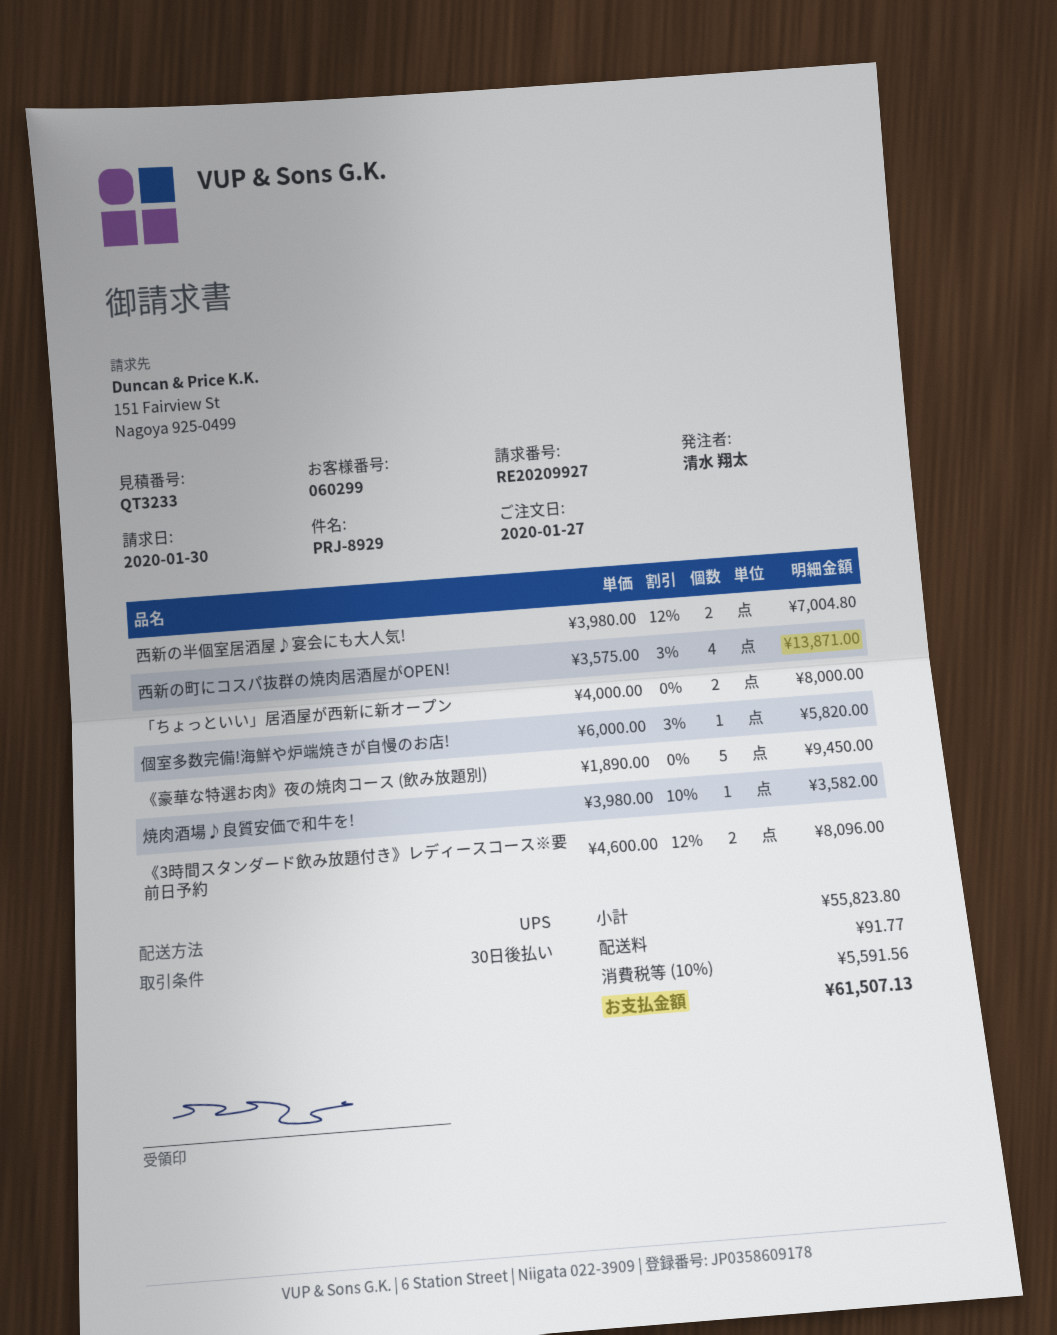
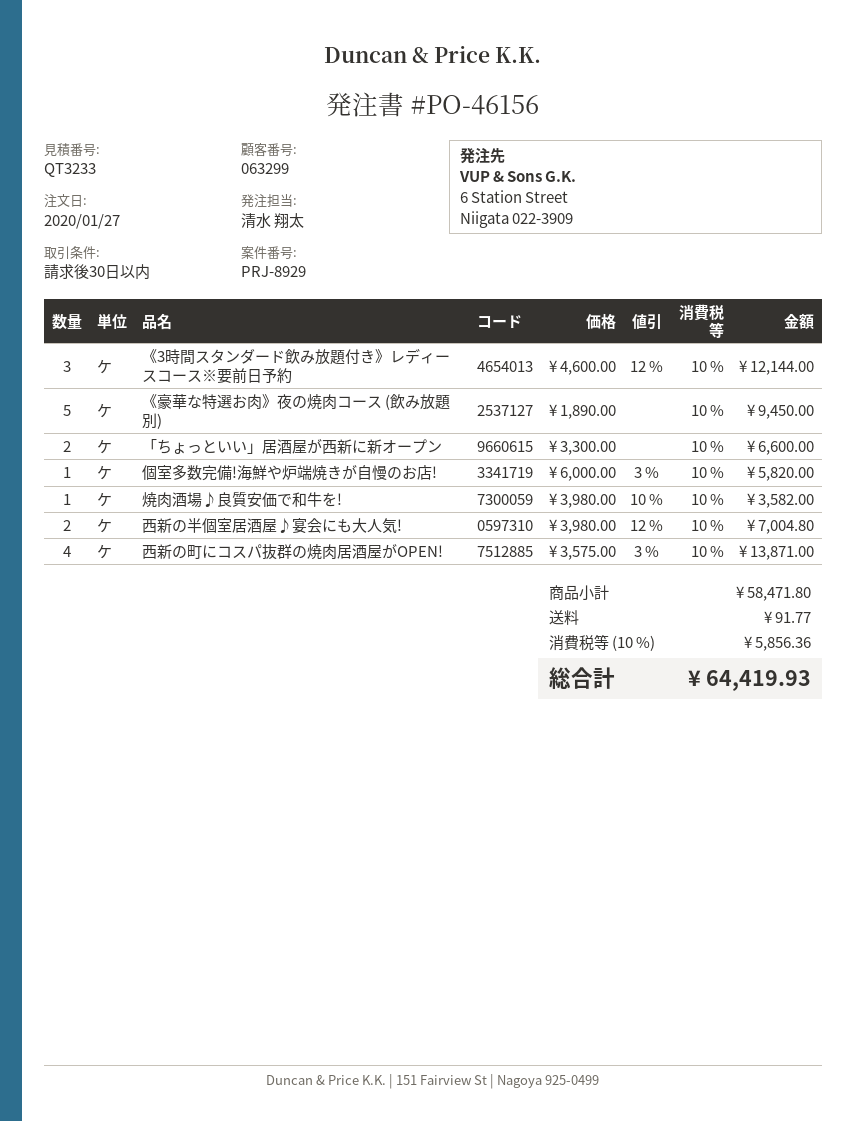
customer number: 060299 -> 063299
「ちょっといい」居酒屋が西新に新オープン: 2 x 4000.00 = 8000.00 -> 2 x 3300.00 = 6600.00
《3時間スタンダード飲み放題付き》レディースコース※要前日予約: 2 x 4600.00 - 12% = 8096.00 -> 3 x 4600.00 - 12% = 12144.00
subtotal: 55823.80 -> 58471.80
tax: 10% = 5591.56 -> 10% = 5856.36
total: 61507.13 -> 64419.93

